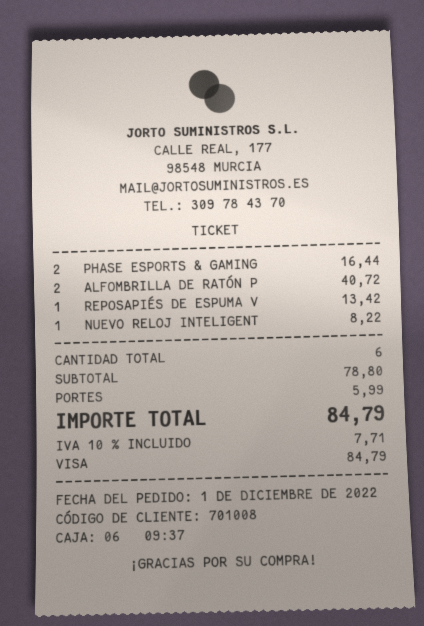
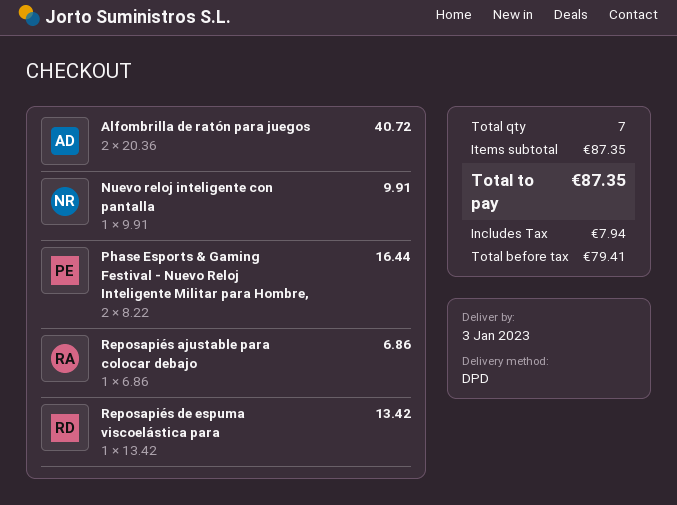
NUEVO RELOJ INTELIGENT: 1 for 8.22 -> 1 for 9.91
Reposapiés ajustable para colocar debajo: none -> 1 for 6.86
total quantity: 6 -> 7
subtotal: 78.80 -> 87.35
shipping: 5.99 -> none
tax: 7.71 -> 7.94
total: 84.79 -> 87.35

